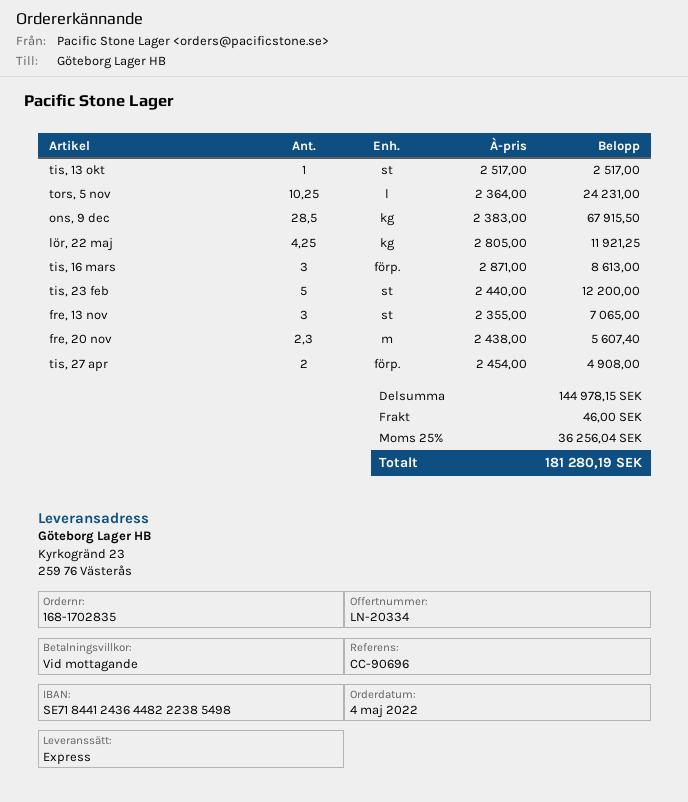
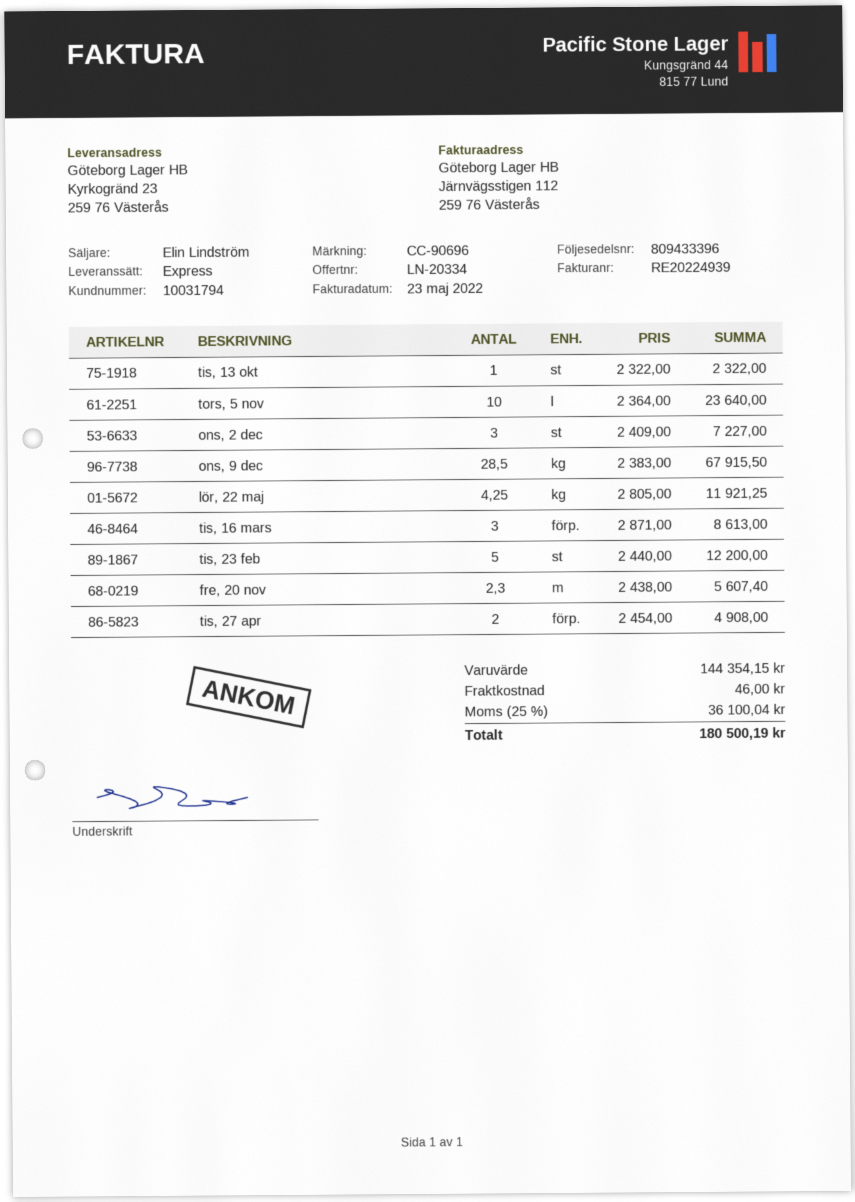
tis, 13 okt: 1 x 2517.00 = 2517.00 -> 1 x 2322.00 = 2322.00
tors, 5 nov: 10.25 x 2364.00 = 24231.00 -> 10 x 2364.00 = 23640.00
fre, 13 nov: 3 x 2355.00 = 7065.00 -> none
ons, 2 dec: none -> 3 x 2409.00 = 7227.00
subtotal: 144978.15 -> 144354.15
tax: 25% = 36256.04 -> 25% = 36100.04
total: 181280.19 -> 180500.19

